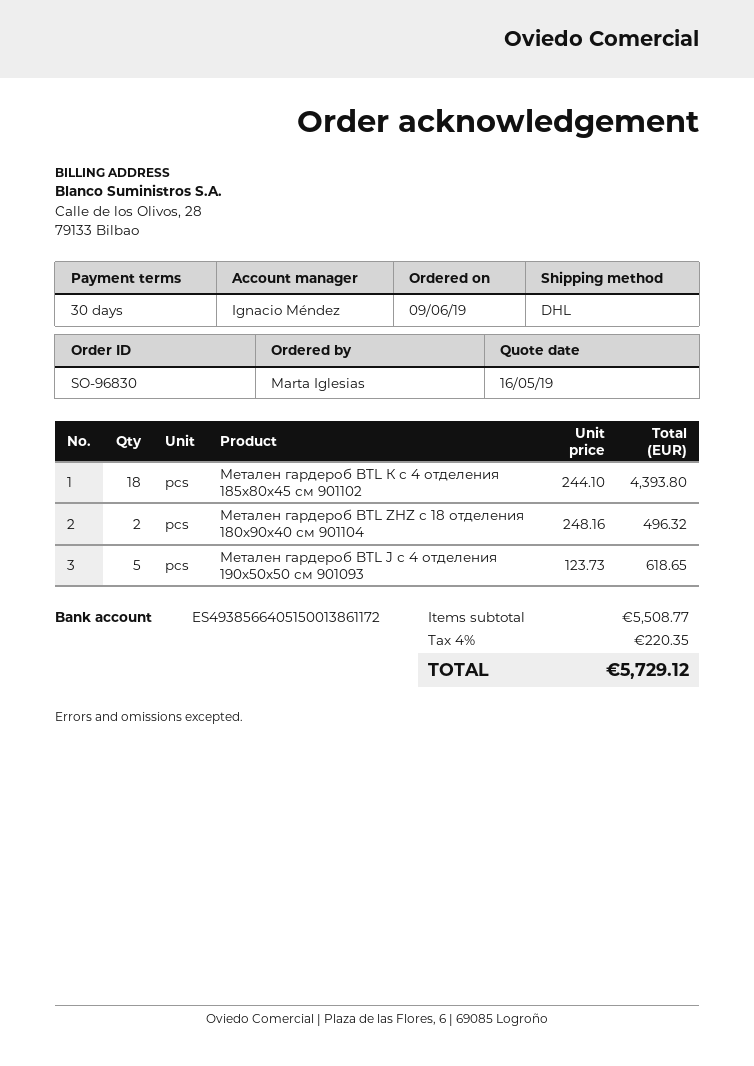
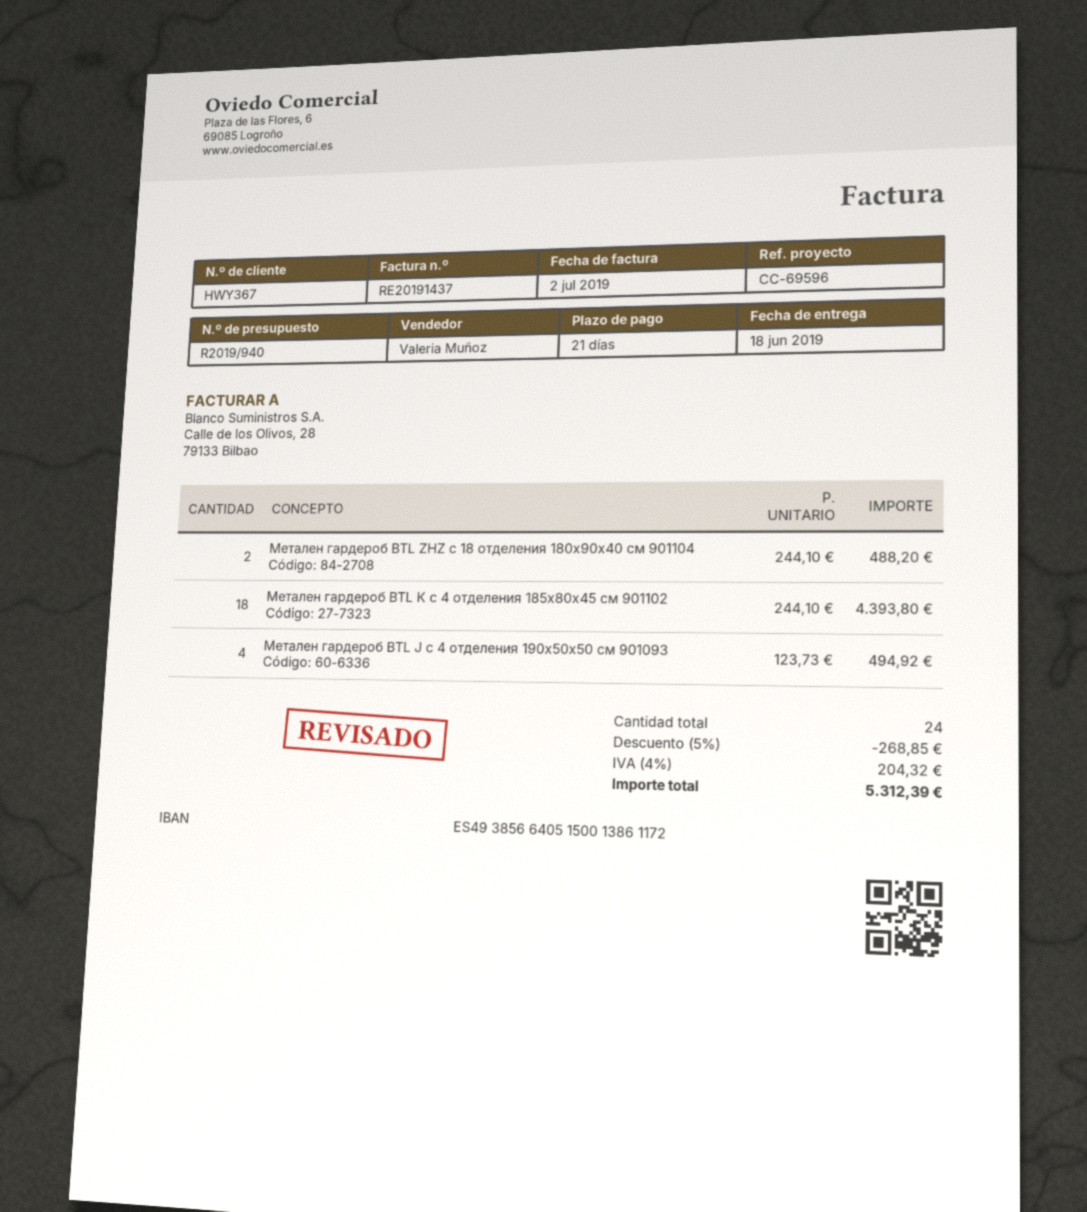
payment terms: 30 days -> 21 days
sales rep: Ignacio Méndez -> Valeria Muñoz
Метален гардероб BTL ZHZ с 18 отделения 180х90х40 см 901104: 2 x 248.16 = 496.32 -> 2 x 244.10 = 488.20
Метален гардероб BTL J с 4 отделения 190х50х50 см 901093: 5 x 123.73 = 618.65 -> 4 x 123.73 = 494.92
discount: none -> 5% = 268.85
tax: 4% = 220.35 -> 4% = 204.32
total: 5729.12 -> 5312.39

